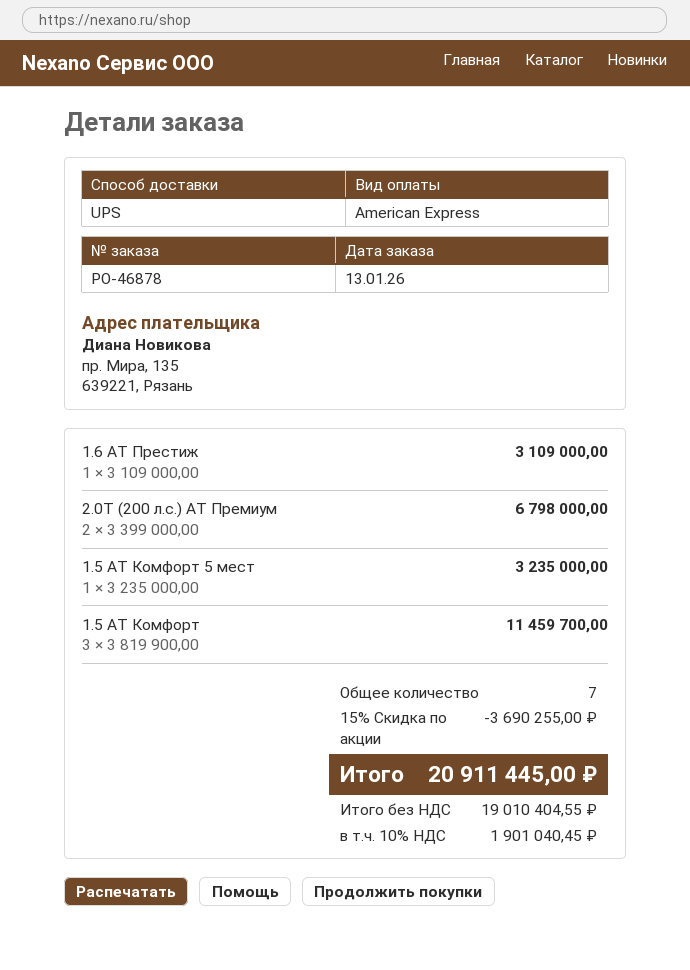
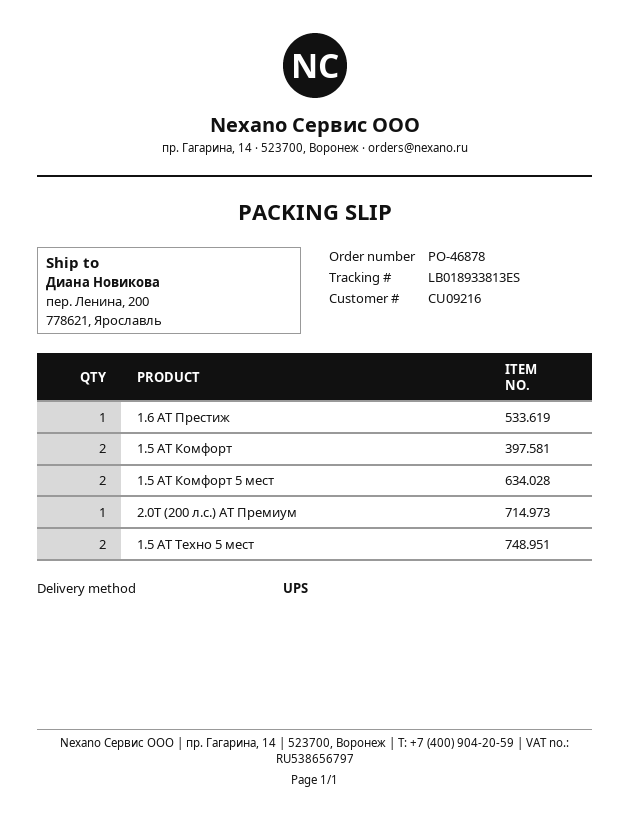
2.0T (200 л.с.) AT Премиум: 2 -> 1
1.5 AT Комфорт 5 мест: 1 -> 2
1.5 AT Комфорт: 3 -> 2
1.5 AT Техно 5 мест: none -> 2

